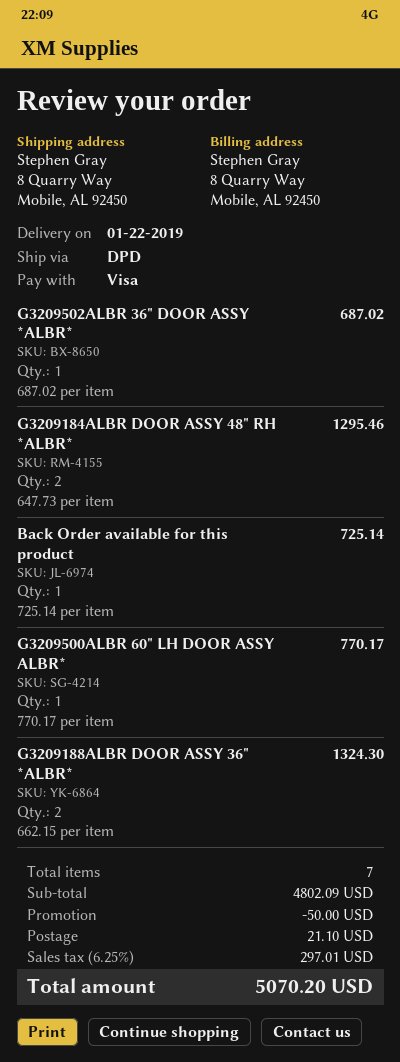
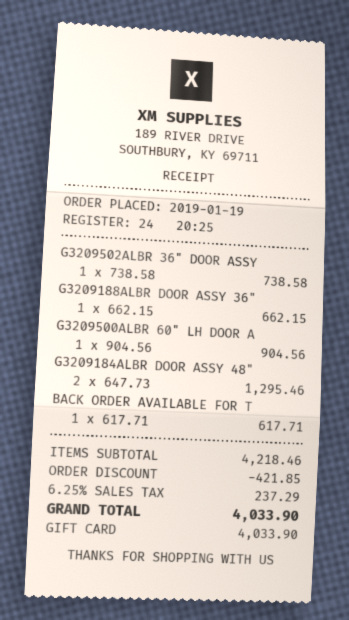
payment method: Visa -> gift card
G3209502ALBR 36" DOOR ASSY *ALBR*: 1 x 687.02 = 687.02 -> 1 x 738.58 = 738.58
Back Order available for this product: 1 x 725.14 = 725.14 -> 1 x 617.71 = 617.71
G3209500ALBR 60" LH DOOR ASSY ALBR*: 1 x 770.17 = 770.17 -> 1 x 904.56 = 904.56
G3209188ALBR DOOR ASSY 36" *ALBR*: 2 x 662.15 = 1324.30 -> 1 x 662.15 = 662.15
subtotal: 4802.09 -> 4218.46
discount: 50.00 -> 421.85
shipping: 21.10 -> none
tax: 6.25% = 297.01 -> 6.25% = 237.29
total: 5070.20 -> 4033.90

